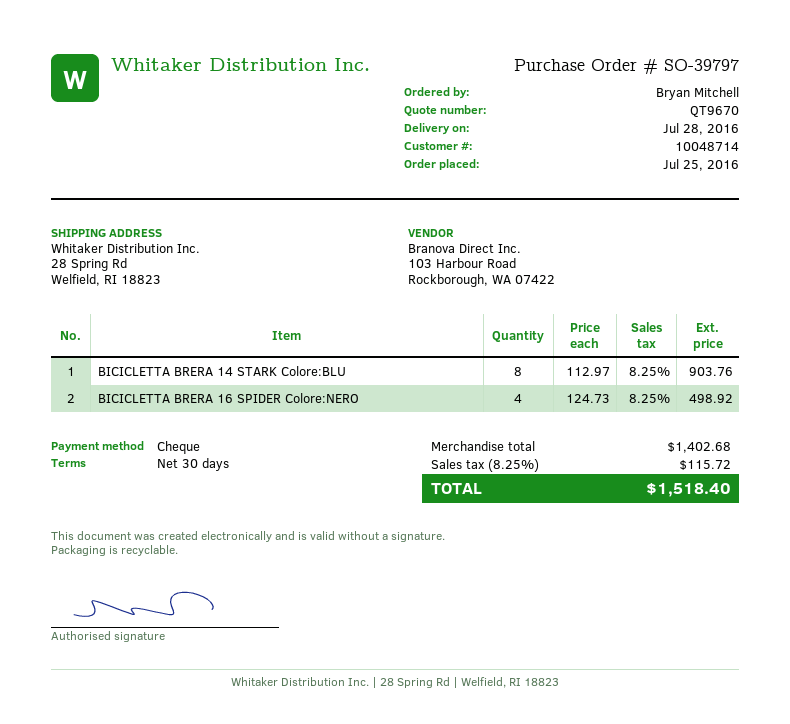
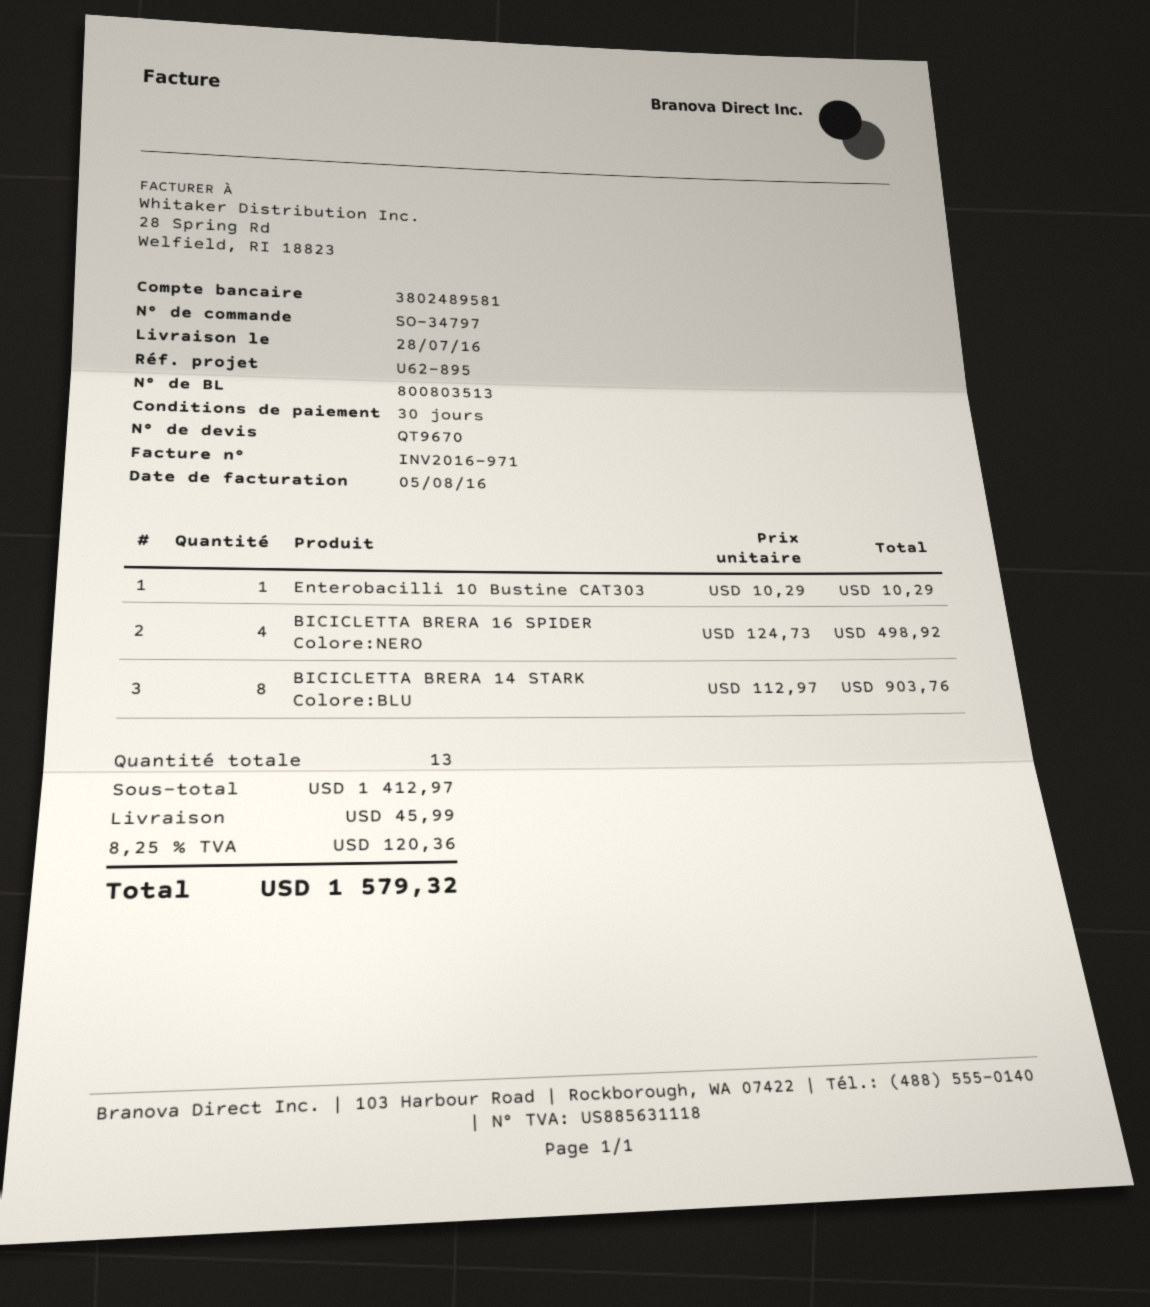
order number: SO-39797 -> SO-34797
Enterobacilli 10 Bustine CAT303: none -> 1 x 10.29 = 10.29
subtotal: 1402.68 -> 1412.97
shipping: none -> 45.99
tax: 8.25% = 115.72 -> 8.25% = 120.36
total: 1518.40 -> 1579.32

